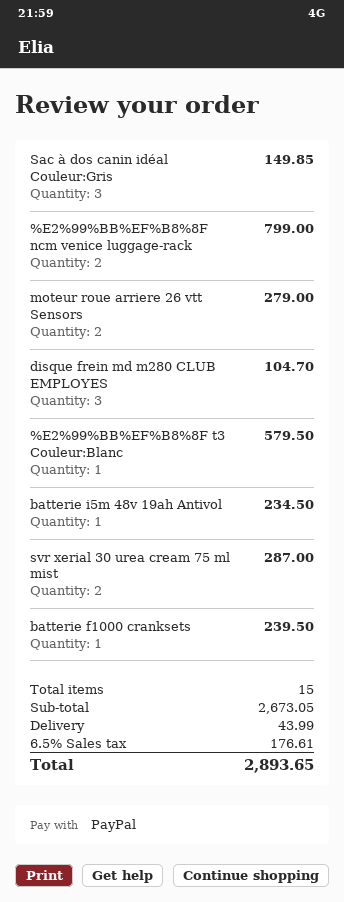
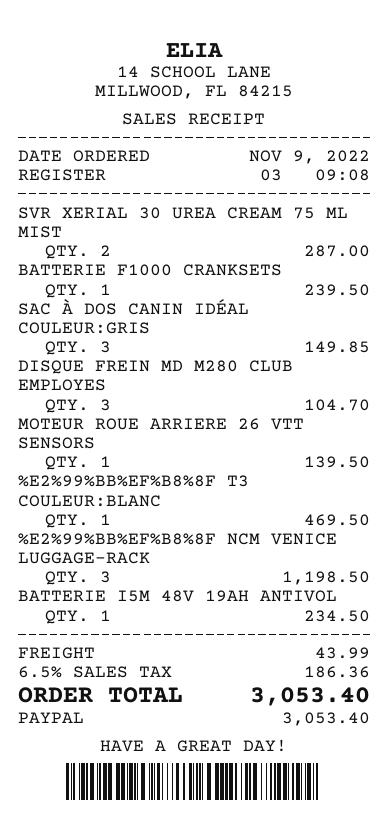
%E2%99%BB%EF%B8%8F ncm venice luggage-rack: 2 for 799.00 -> 3 for 1198.50
moteur roue arriere 26 vtt Sensors: 2 for 279.00 -> 1 for 139.50
%E2%99%BB%EF%B8%8F t3 Couleur:Blanc: 1 for 579.50 -> 1 for 469.50
tax: 6.5% = 176.61 -> 6.5% = 186.36
total: 2893.65 -> 3053.40

